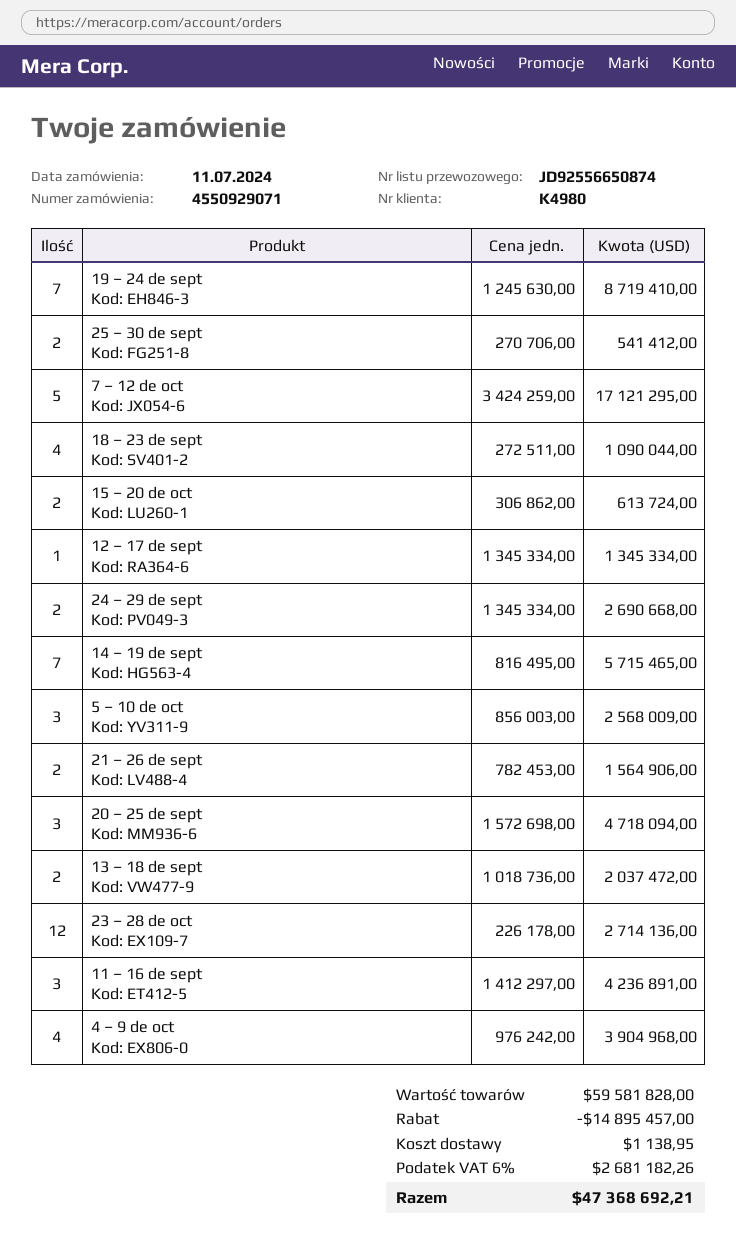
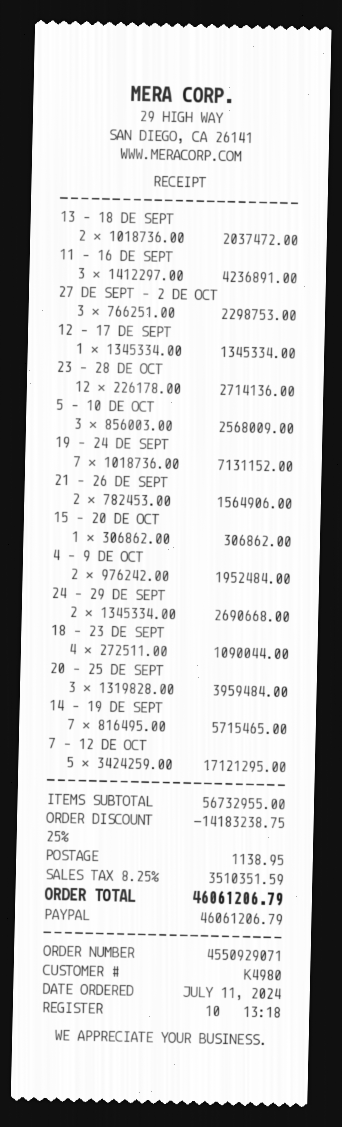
19 – 24 de sept: 7 x 1245630.00 = 8719410.00 -> 7 x 1018736.00 = 7131152.00
25 – 30 de sept: 2 x 270706.00 = 541412.00 -> none
15 – 20 de oct: 2 x 306862.00 = 613724.00 -> 1 x 306862.00 = 306862.00
20 – 25 de sept: 3 x 1572698.00 = 4718094.00 -> 3 x 1319828.00 = 3959484.00
4 – 9 de oct: 4 x 976242.00 = 3904968.00 -> 2 x 976242.00 = 1952484.00
27 DE SEPT – 2 DE OCT: none -> 3 x 766251.00 = 2298753.00
subtotal: 59581828.00 -> 56732955.00
discount: 14895457.00 -> 14183238.75
tax: 6% = 2681182.26 -> 8.25% = 3510351.59
total: 47368692.21 -> 46061206.79

